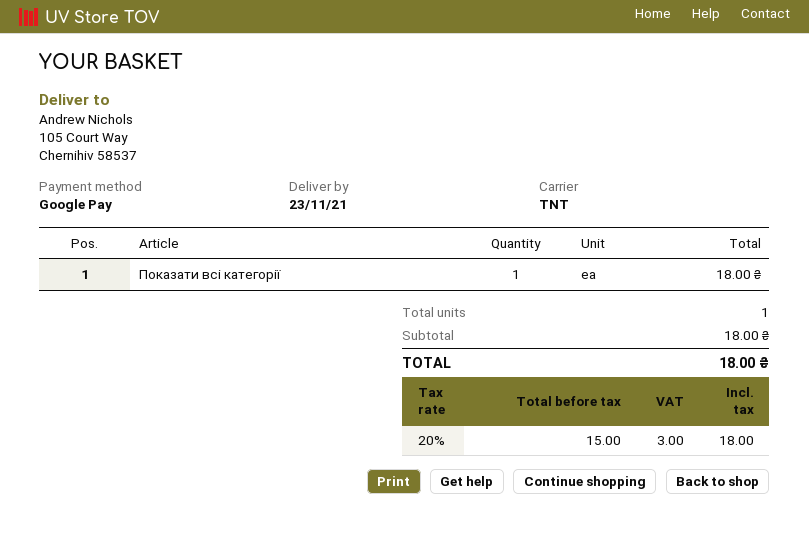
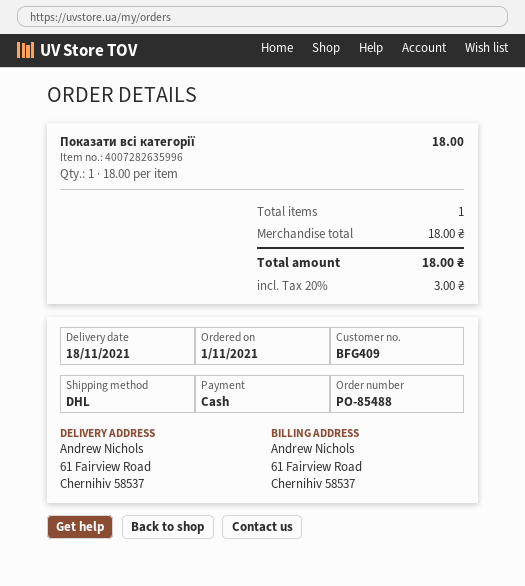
delivery date: 2021-11-23 -> 2021-11-18
payment method: Google Pay -> cash
shipping method: TNT -> DHL
ship to: 105 Court Way, Chernihiv 58537 -> 61 Fairview Road, Chernihiv 58537

